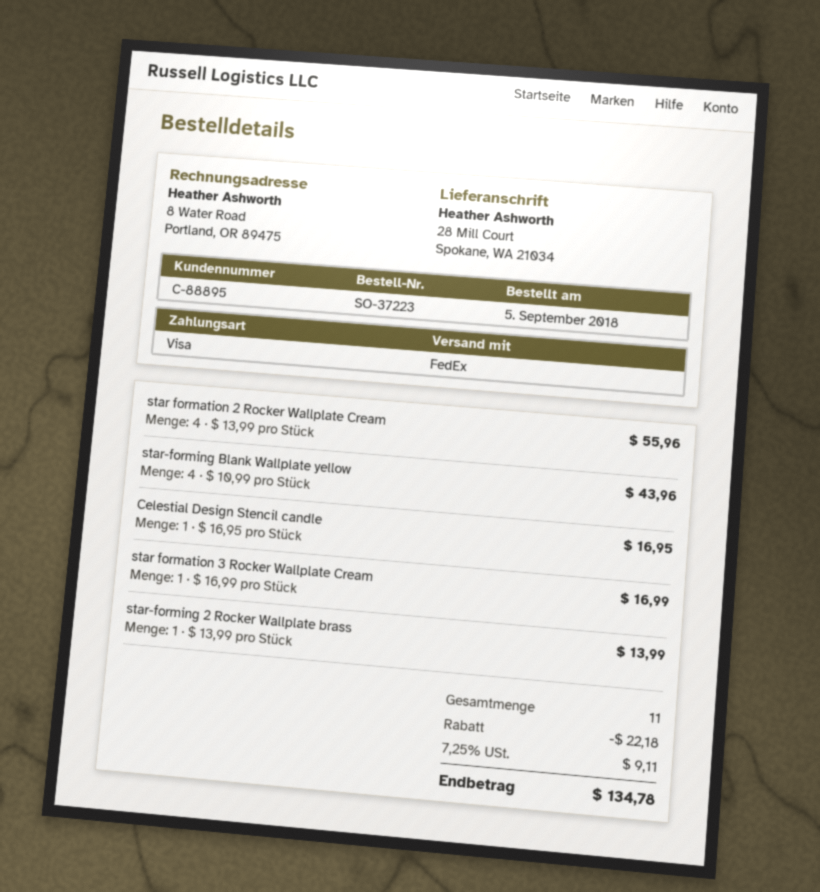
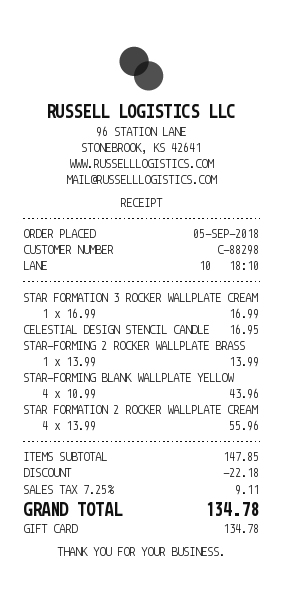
customer number: C-88895 -> C-88298
payment method: Visa -> gift card

